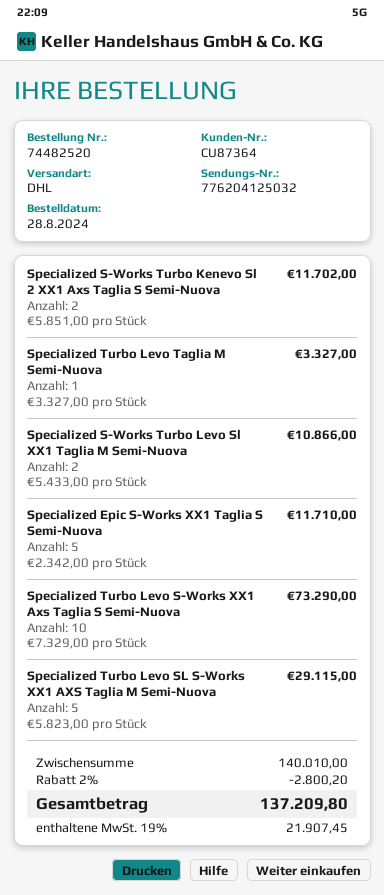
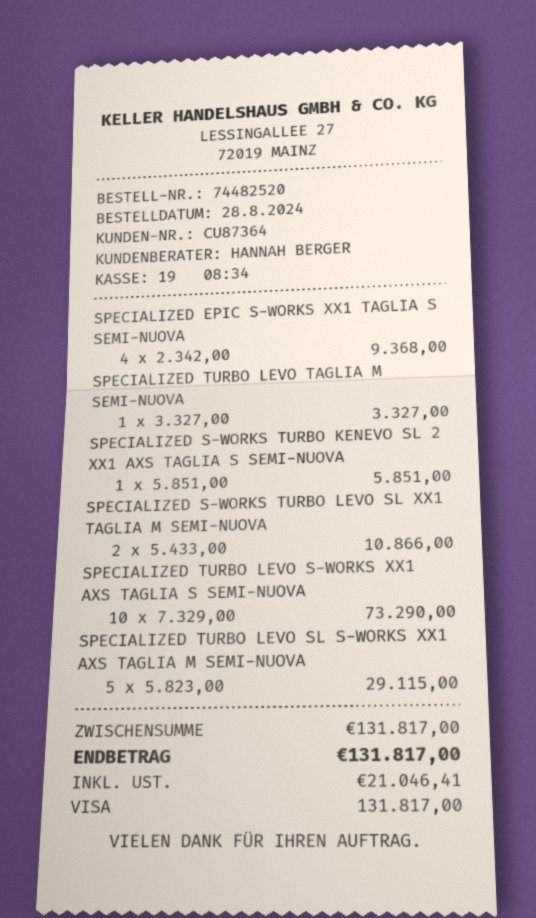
Specialized S-Works Turbo Kenevo Sl 2 XX1 Axs Taglia S Semi-Nuova: 2 x 5851.00 = 11702.00 -> 1 x 5851.00 = 5851.00
Specialized Epic S-Works XX1 Taglia S Semi-Nuova: 5 x 2342.00 = 11710.00 -> 4 x 2342.00 = 9368.00
subtotal: 140010.00 -> 131817.00
discount: 2% = 2800.20 -> none
tax: 21907.45 -> 21046.41
total: 137209.80 -> 131817.00

